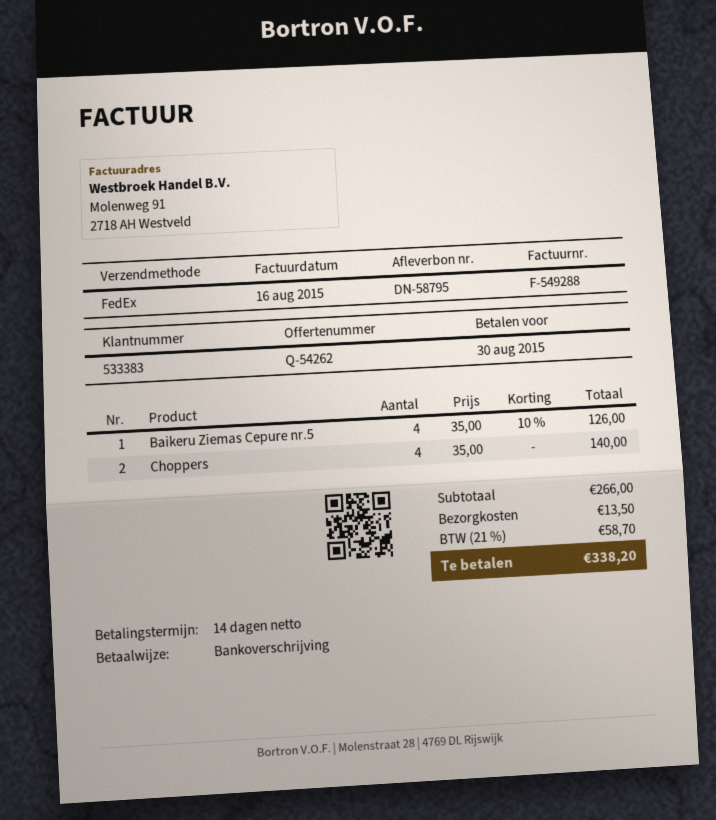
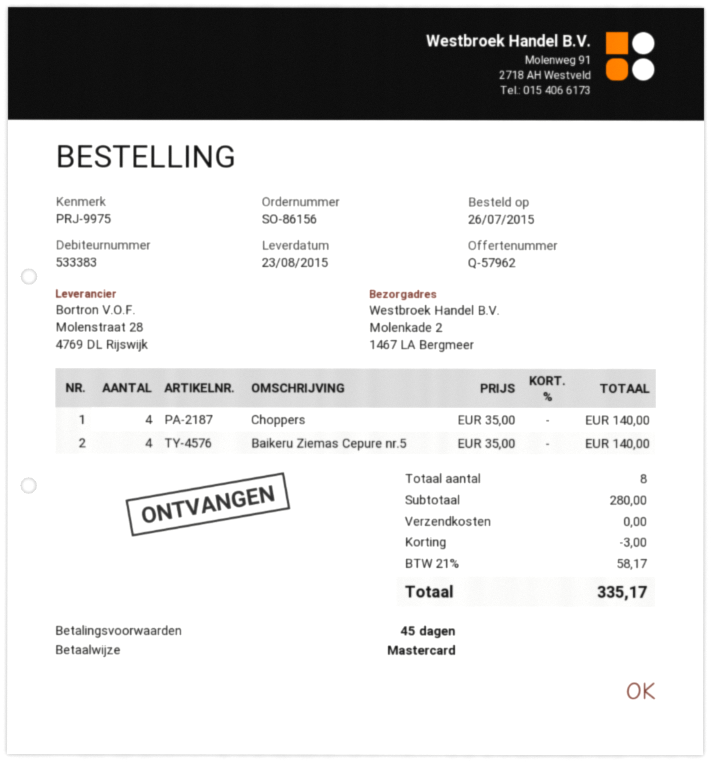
quote number: Q-54262 -> Q-57962
payment terms: 14 days -> 45 days
payment method: bank transfer -> Mastercard
Baikeru Ziemas Cepure nr.5: 4 x 35.00 - 10% = 126.00 -> 4 x 35.00 = 140.00
subtotal: 266.00 -> 280.00
discount: none -> 3.00
shipping: 13.50 -> 0.00
tax: 21% = 58.70 -> 21% = 58.17
total: 338.20 -> 335.17

